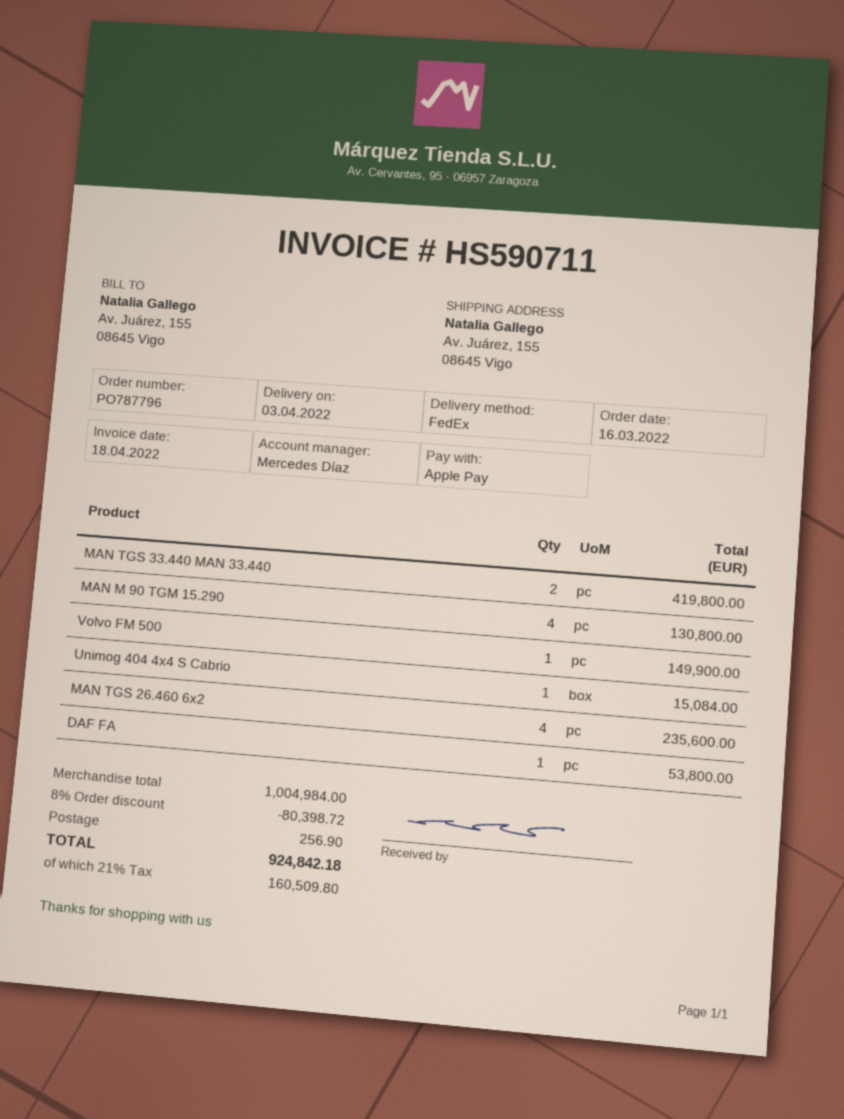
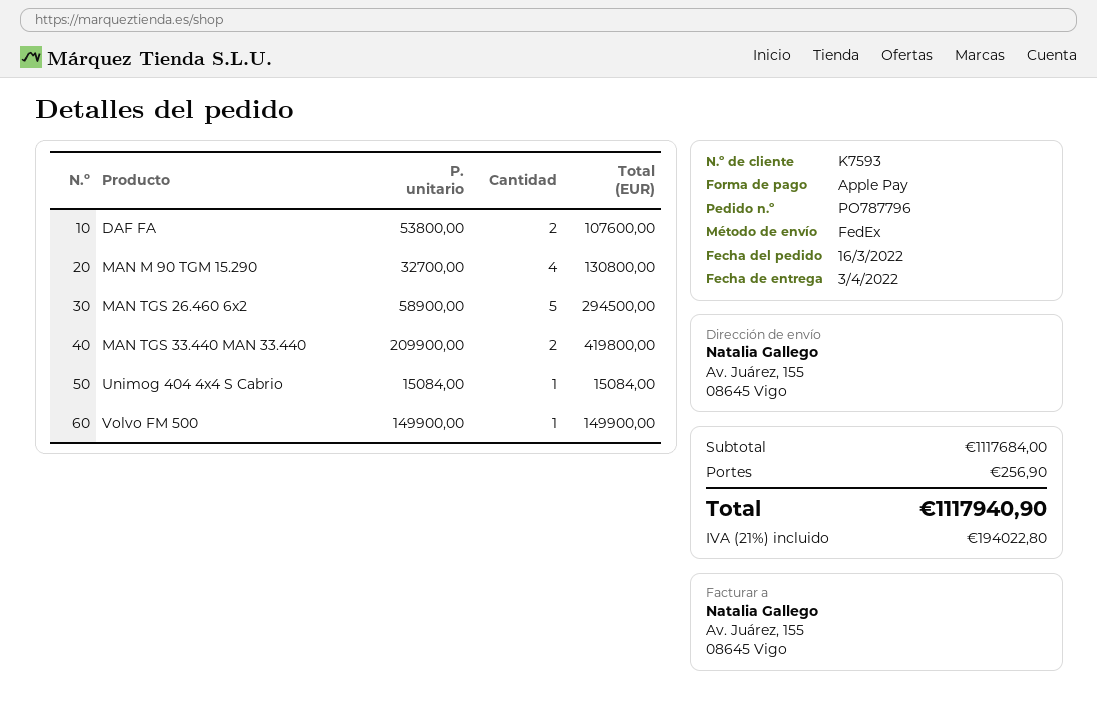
MAN TGS 26.460 6x2: 4 for 235600.00 -> 5 for 294500.00
DAF FA: 1 for 53800.00 -> 2 for 107600.00
subtotal: 1004984.00 -> 1117684.00
discount: 8% = 80398.72 -> none
tax: 21% = 160509.80 -> 21% = 194022.80
total: 924842.18 -> 1117940.90

